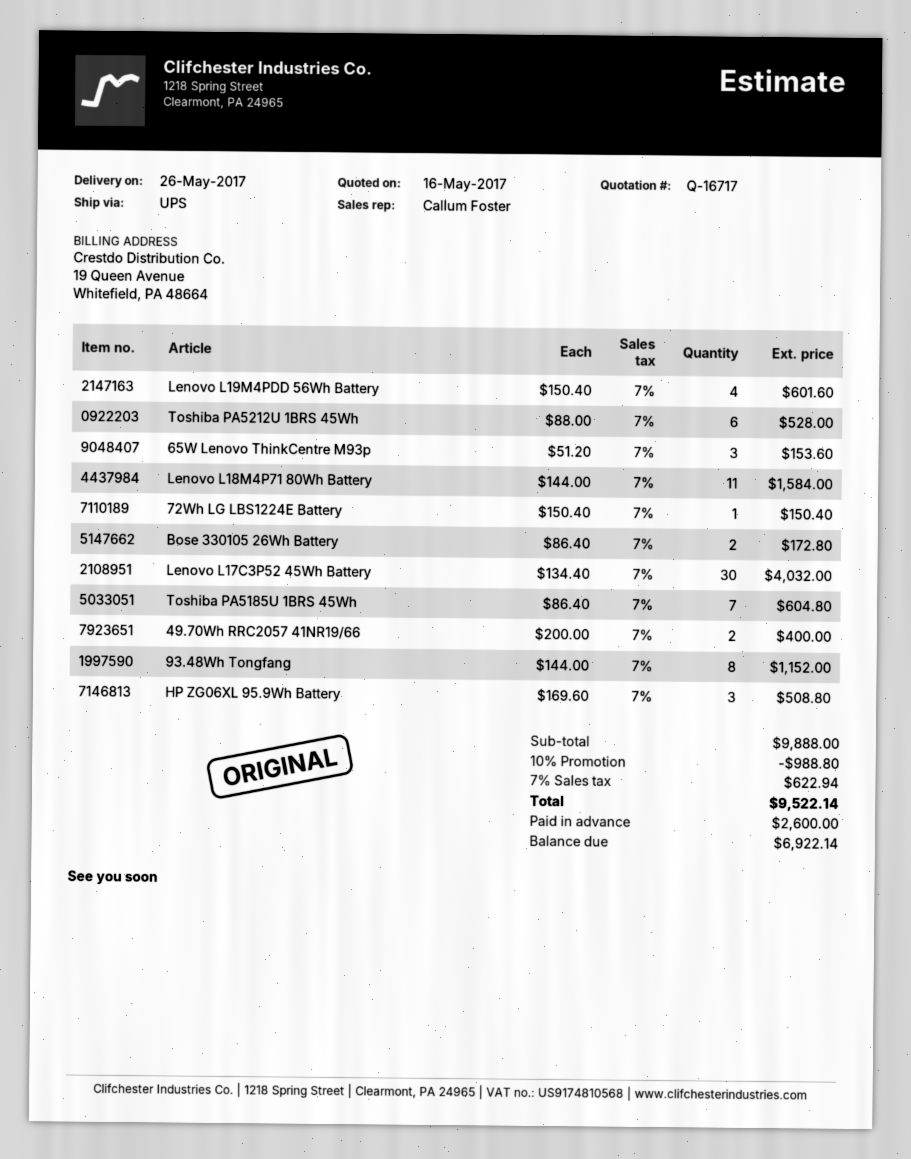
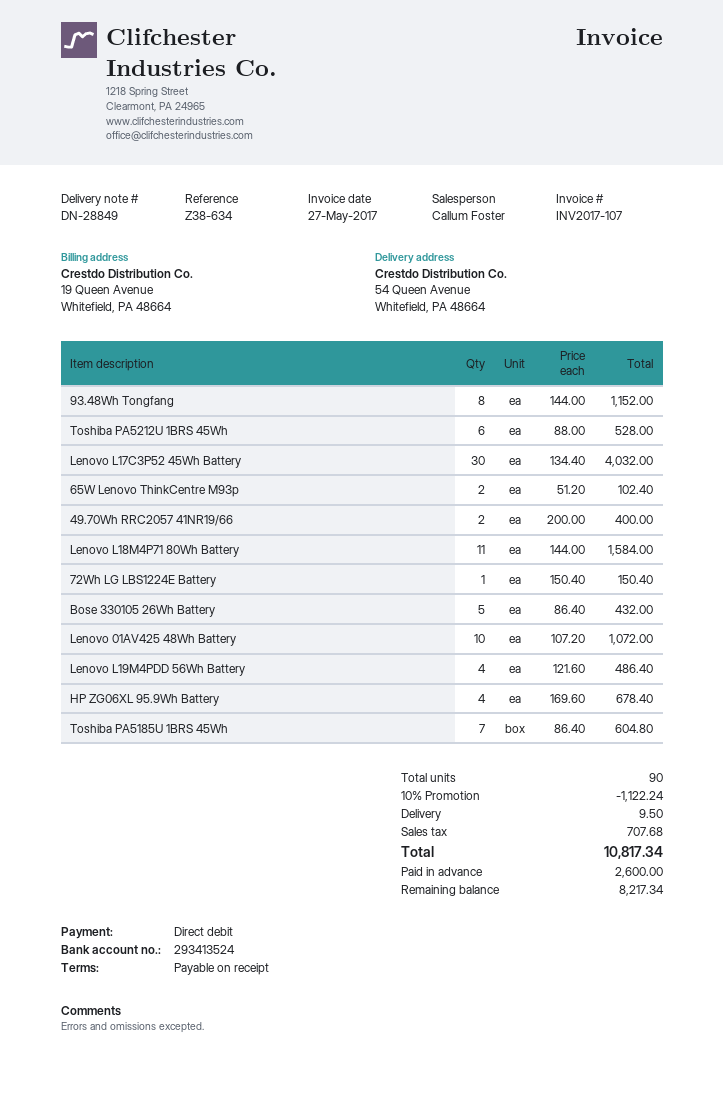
Lenovo L19M4PDD 56Wh Battery: 4 x 150.40 = 601.60 -> 4 x 121.60 = 486.40
65W Lenovo ThinkCentre M93p: 3 x 51.20 = 153.60 -> 2 x 51.20 = 102.40
Bose 330105 26Wh Battery: 2 x 86.40 = 172.80 -> 5 x 86.40 = 432.00
HP ZG06XL 95.9Wh Battery: 3 x 169.60 = 508.80 -> 4 x 169.60 = 678.40
Lenovo 01AV425 48Wh Battery: none -> 10 x 107.20 = 1072.00
discount: 10% = 988.80 -> 10% = 1122.24
shipping: none -> 9.50
tax: 622.94 -> 707.68
total: 9522.14 -> 10817.34
balance: 6922.14 -> 8217.34

